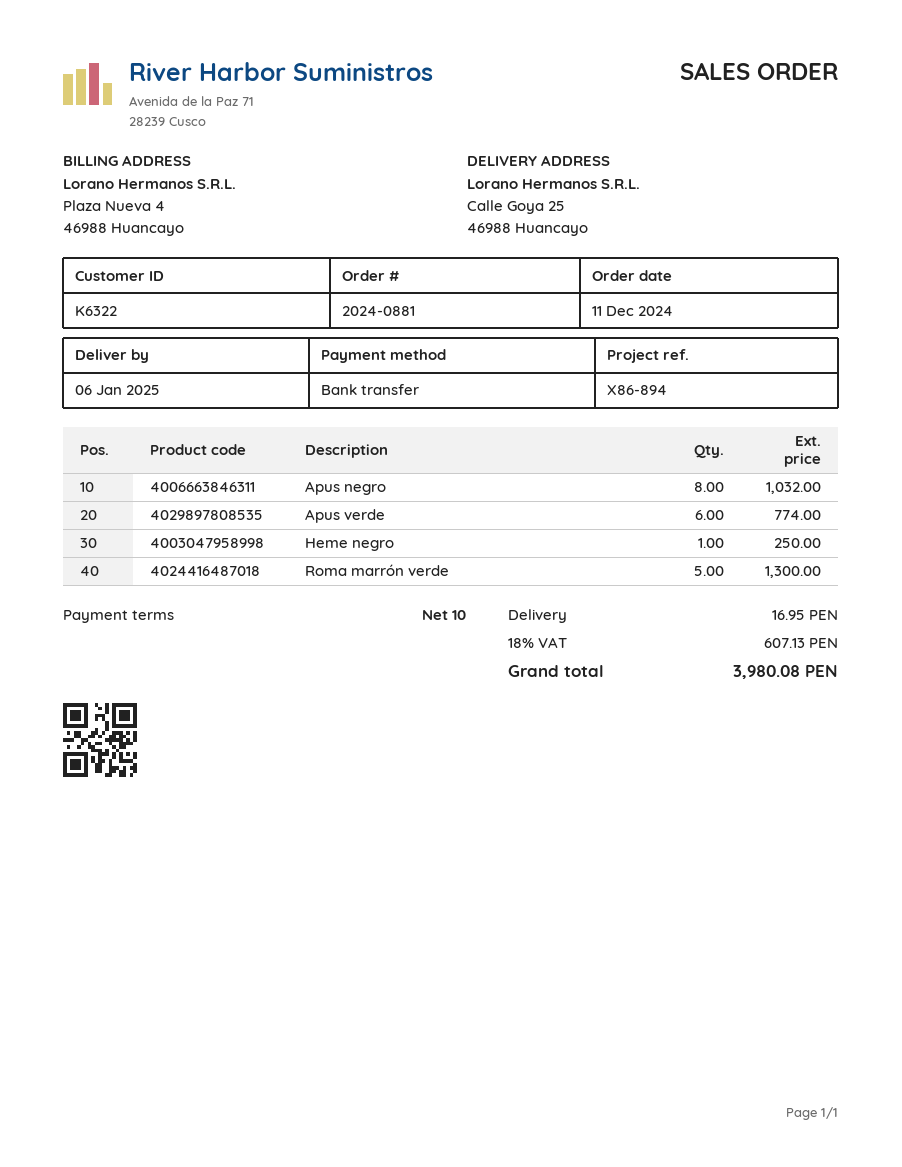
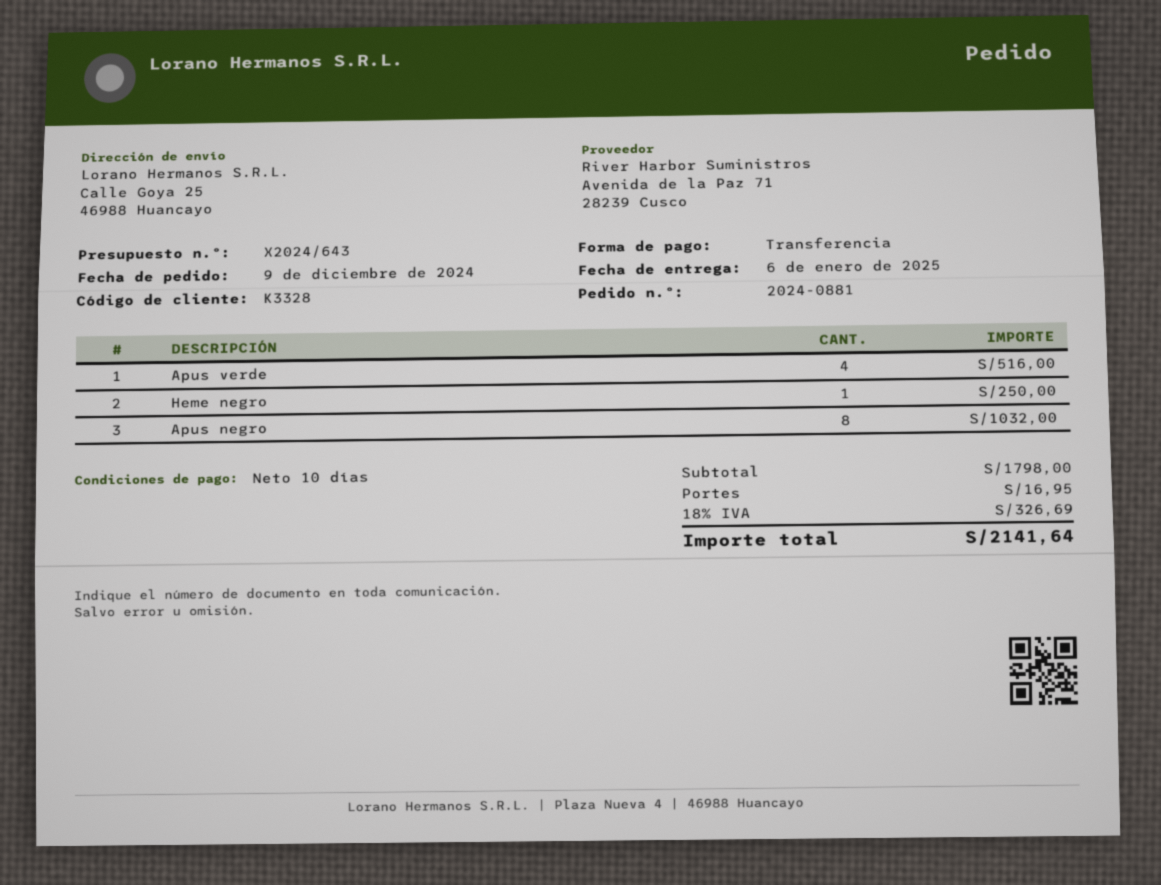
order date: 2024-12-11 -> 2024-12-09
customer number: K6322 -> K3328
Apus verde: 6 for 774.00 -> 4 for 516.00
Roma marrón verde: 5 for 1300.00 -> none
tax: 18% = 607.13 -> 18% = 326.69
total: 3980.08 -> 2141.64

